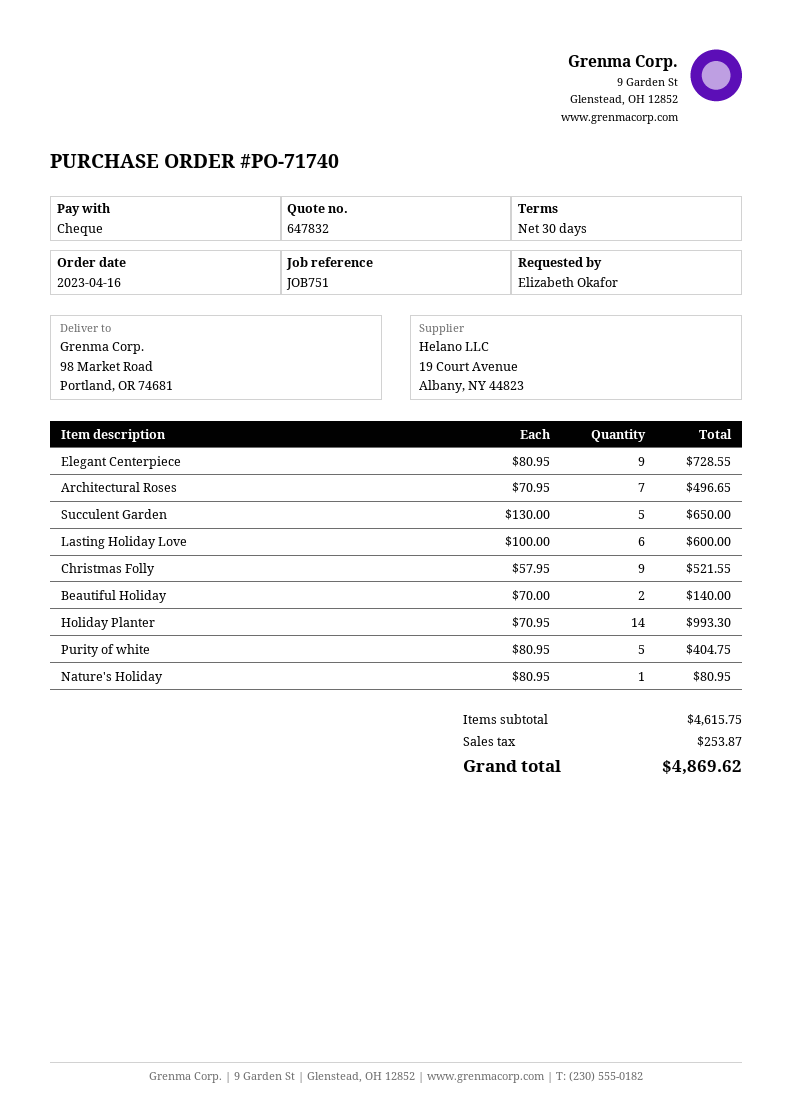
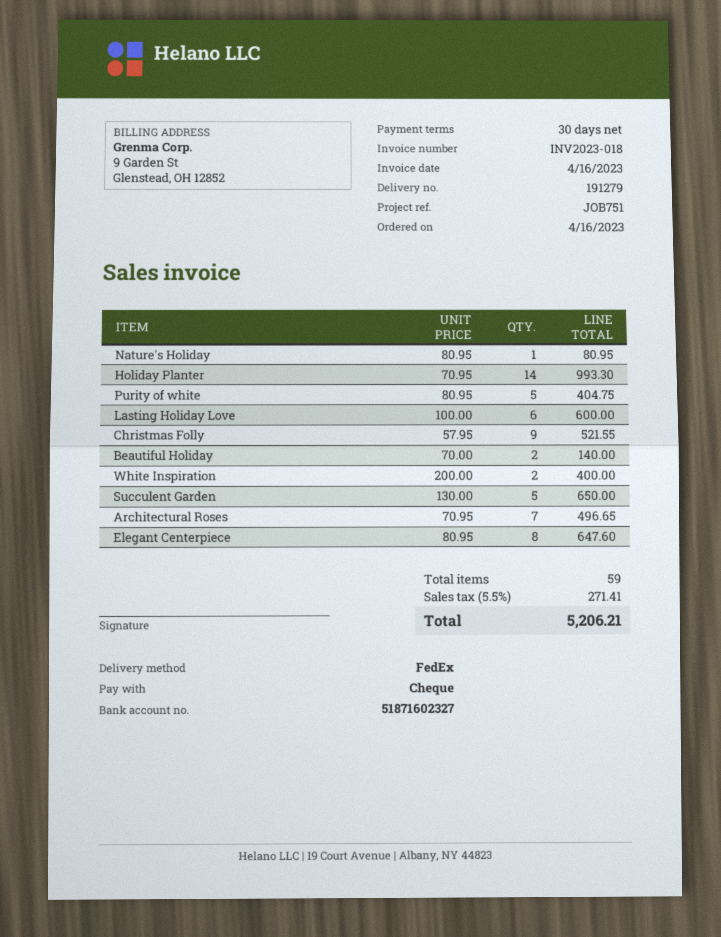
Elegant Centerpiece: 9 x 80.95 = 728.55 -> 8 x 80.95 = 647.60
White Inspiration: none -> 2 x 200.00 = 400.00
tax: 253.87 -> 271.41
total: 4869.62 -> 5206.21

